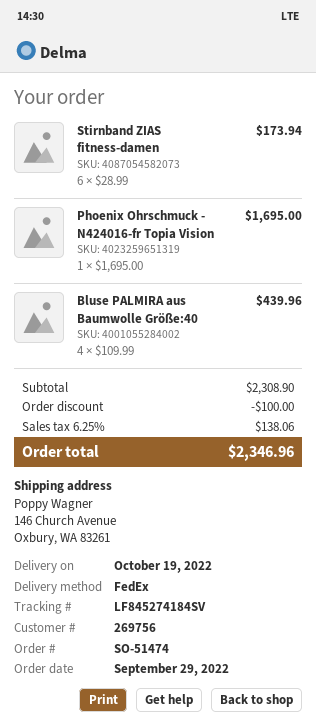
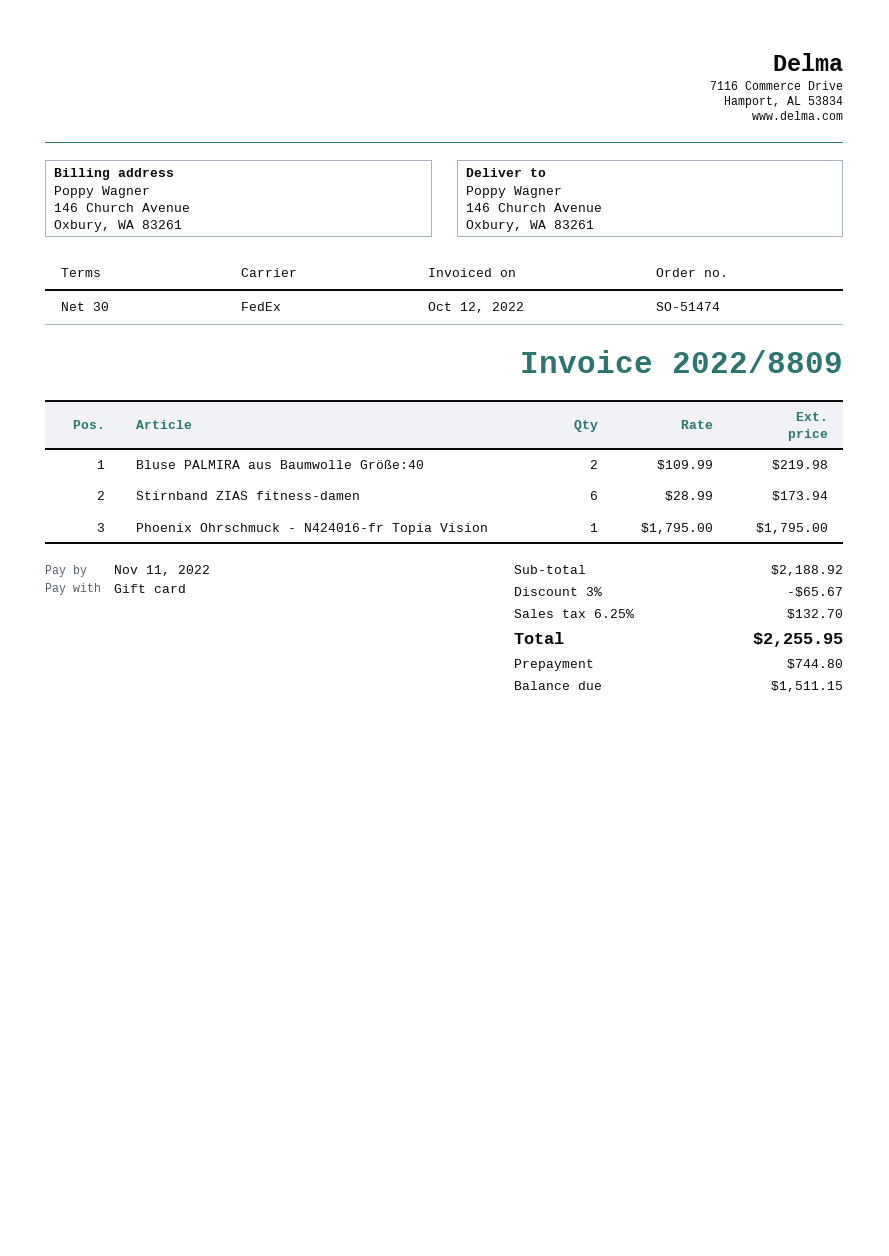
Phoenix Ohrschmuck - N424016-fr Topia Vision: 1 x 1695.00 = 1695.00 -> 1 x 1795.00 = 1795.00
Bluse PALMIRA aus Baumwolle Größe:40: 4 x 109.99 = 439.96 -> 2 x 109.99 = 219.98
subtotal: 2308.90 -> 2188.92
discount: 100.00 -> 65.67
tax: 6.25% = 138.06 -> 6.25% = 132.70
total: 2346.96 -> 2255.95

